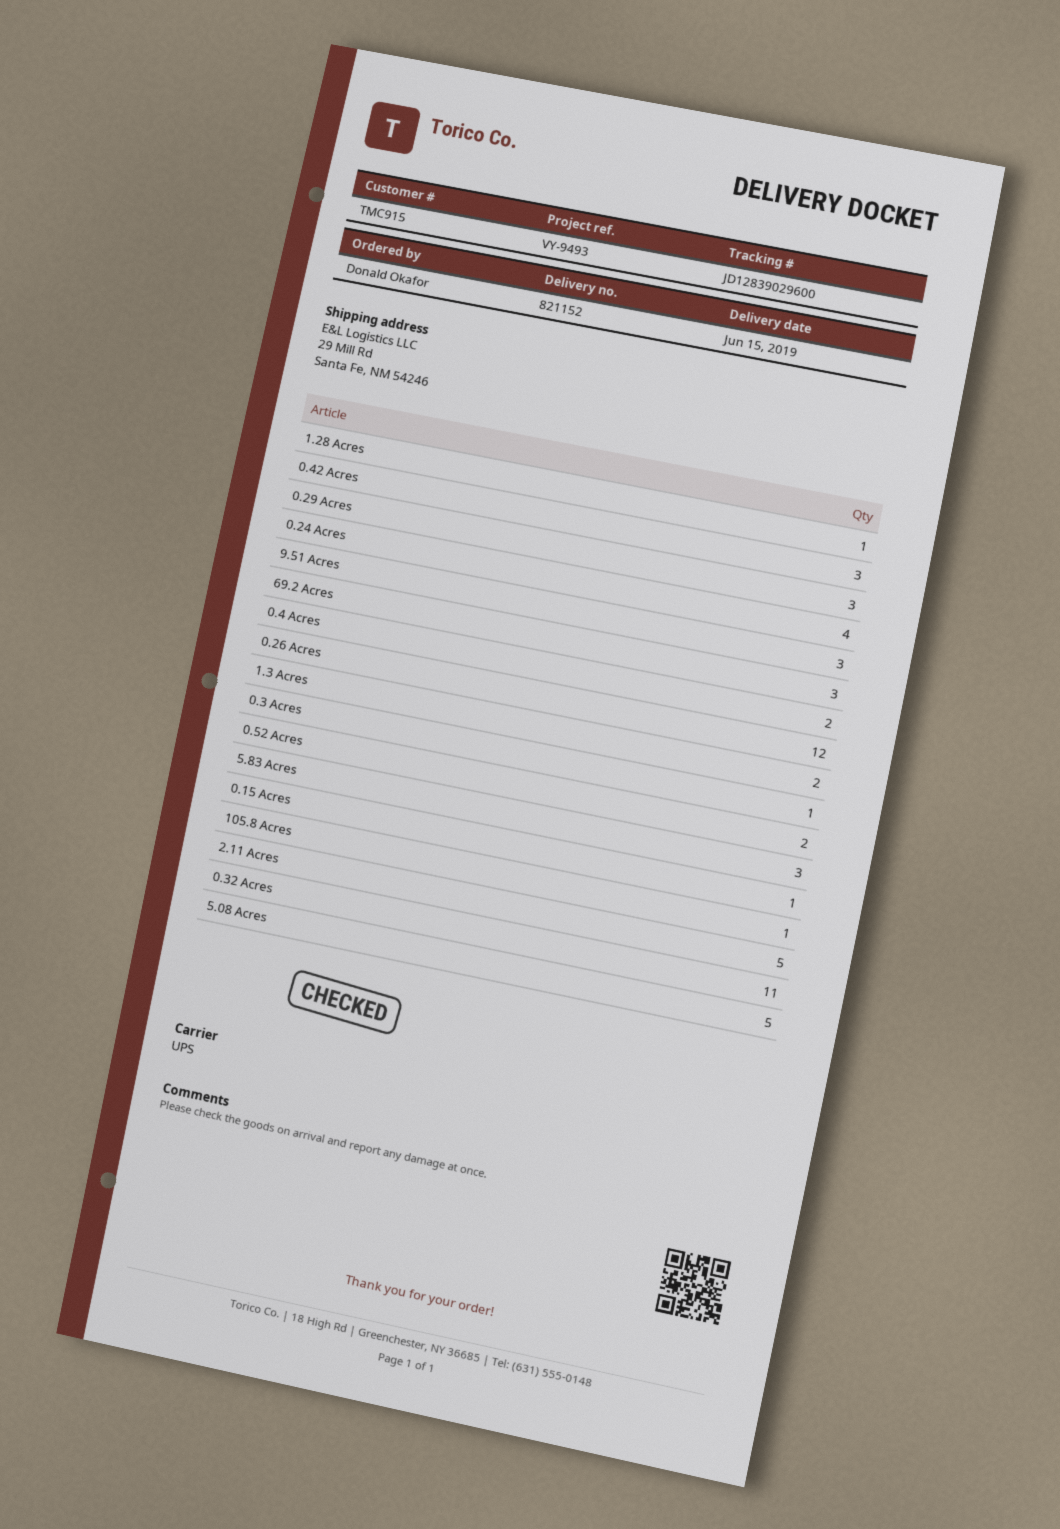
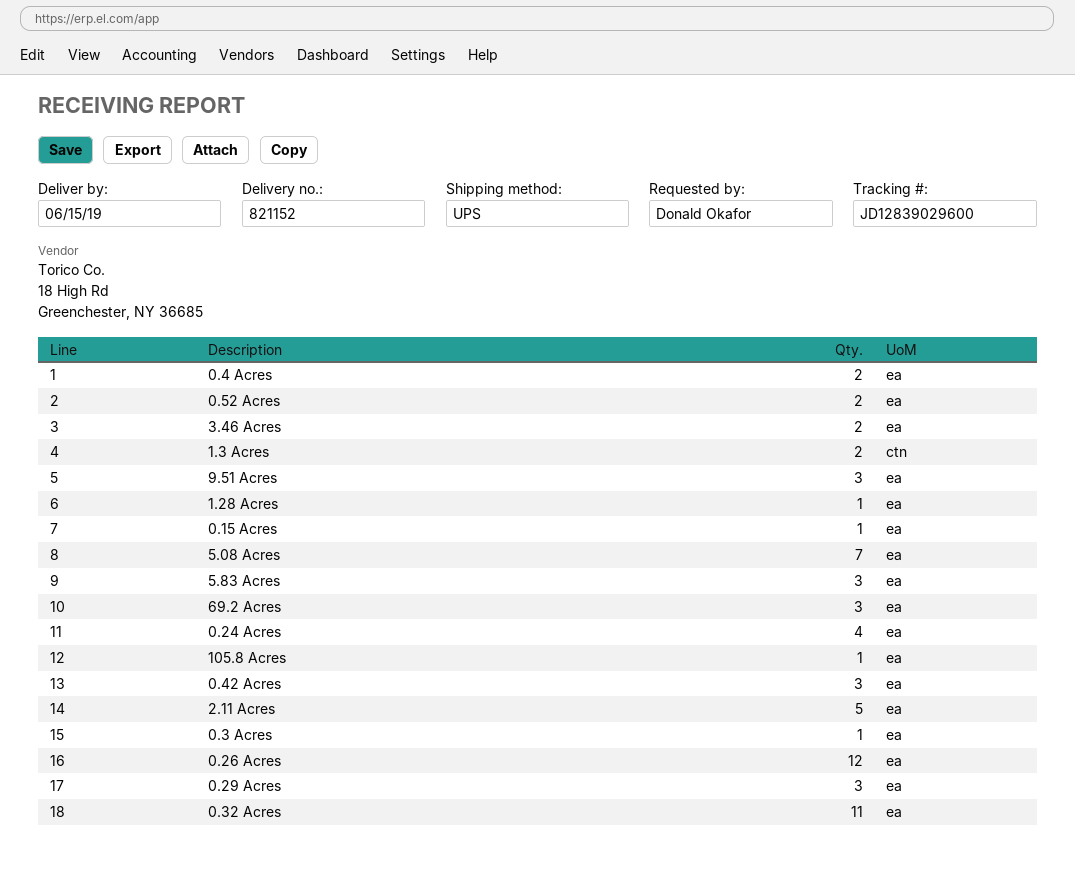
5.08 Acres: 5 -> 7
3.46 Acres: none -> 2

